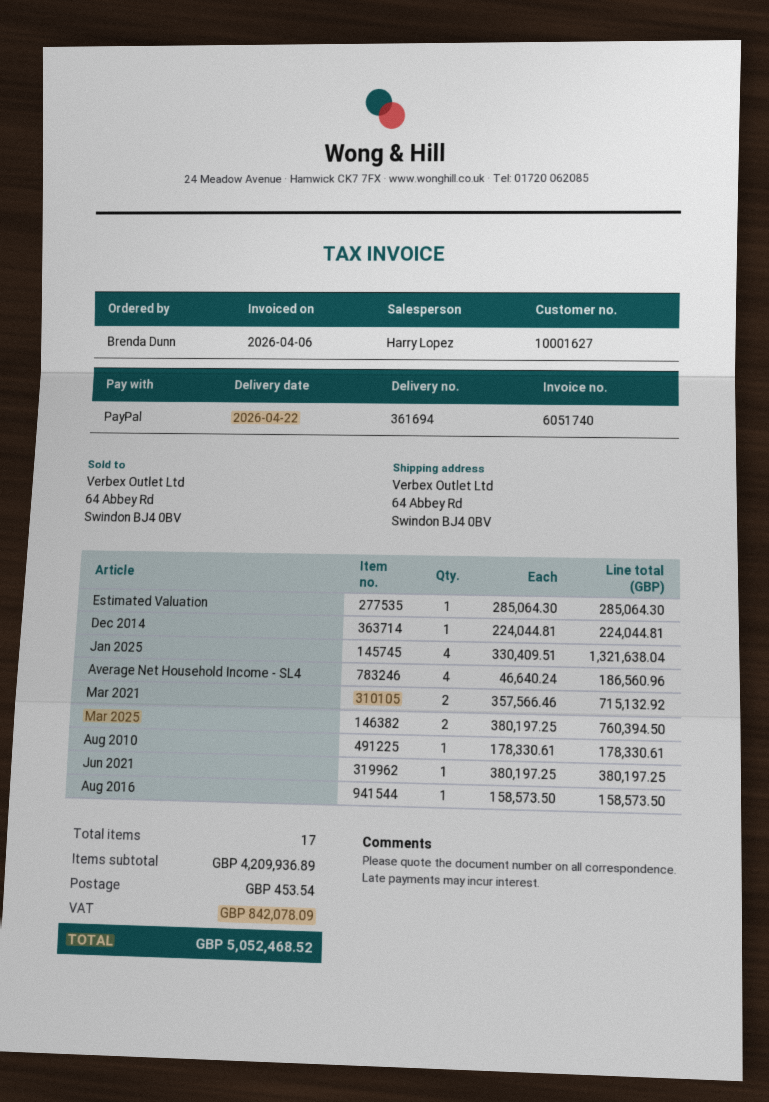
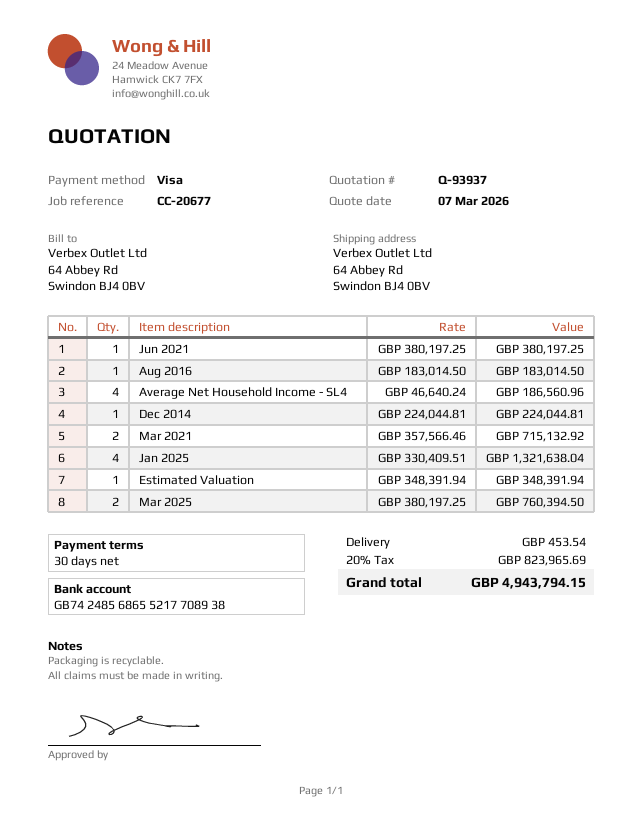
payment method: PayPal -> Visa
Estimated Valuation: 1 x 285064.30 = 285064.30 -> 1 x 348391.94 = 348391.94
Aug 2010: 1 x 178330.61 = 178330.61 -> none
Aug 2016: 1 x 158573.50 = 158573.50 -> 1 x 183014.50 = 183014.50
tax: 842078.09 -> 823965.69
total: 5052468.52 -> 4943794.15

